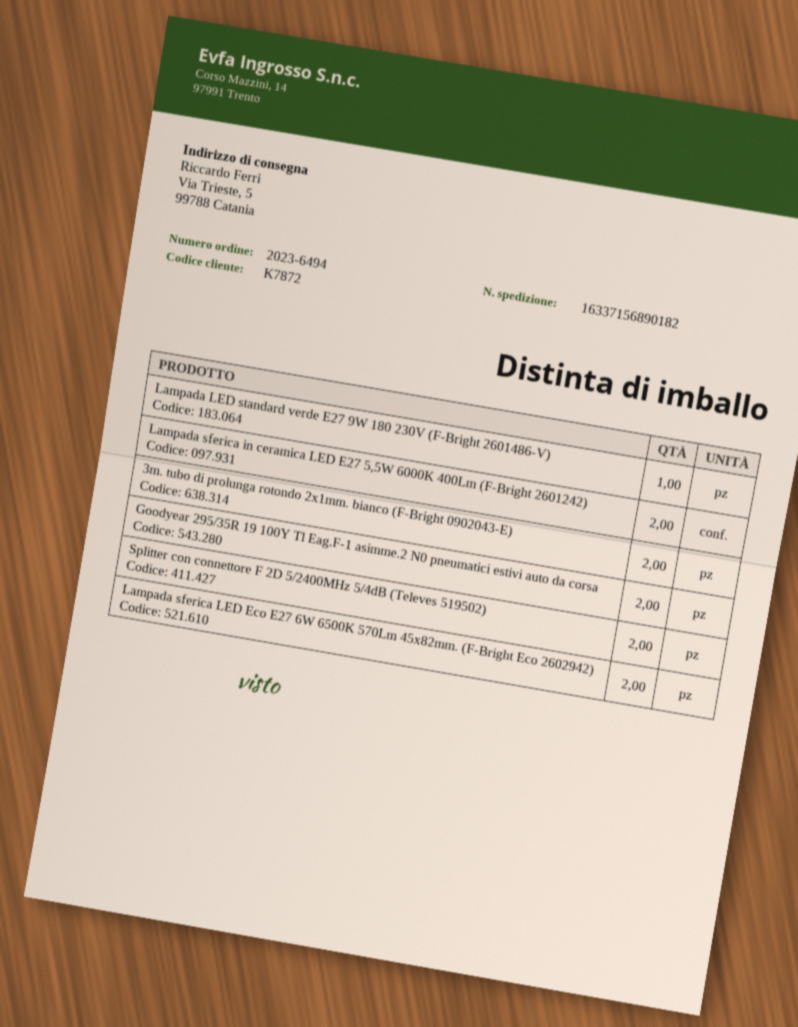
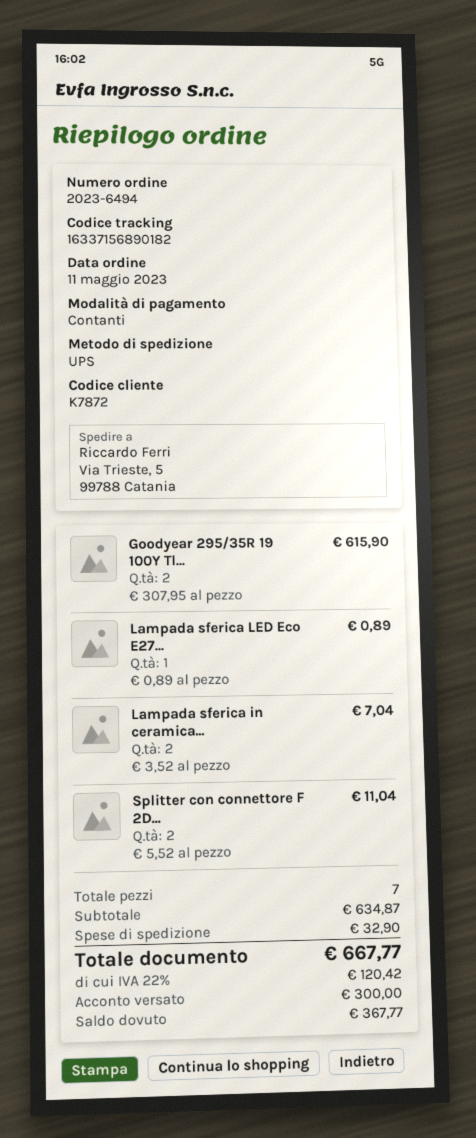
Lampada LED standard verde E27 9W 180 230V (F-Bright 2601486-V): 1 -> none
3m. tubo di prolunga rotondo 2x1mm. bianco (F-Bright 0902043-E): 2 -> none
Lampada sferica LED Eco E27 6W 6500K 570Lm 45x82mm. (F-Bright Eco 2602942): 2 -> 1

